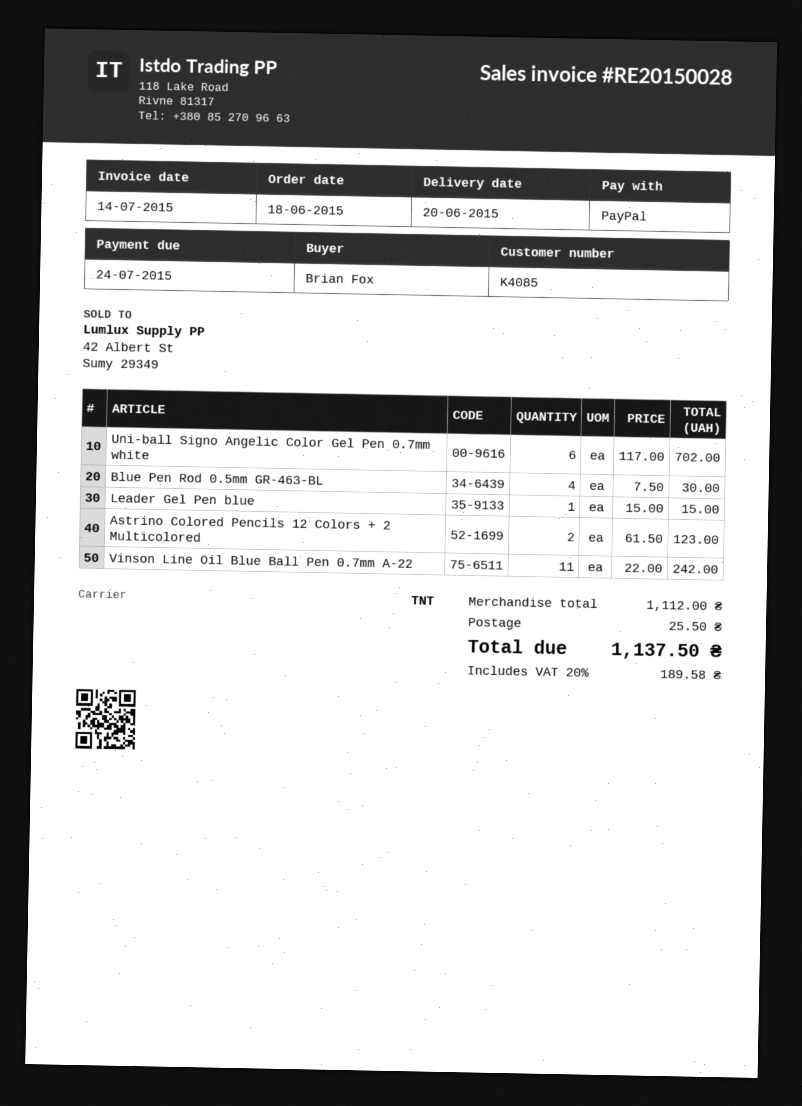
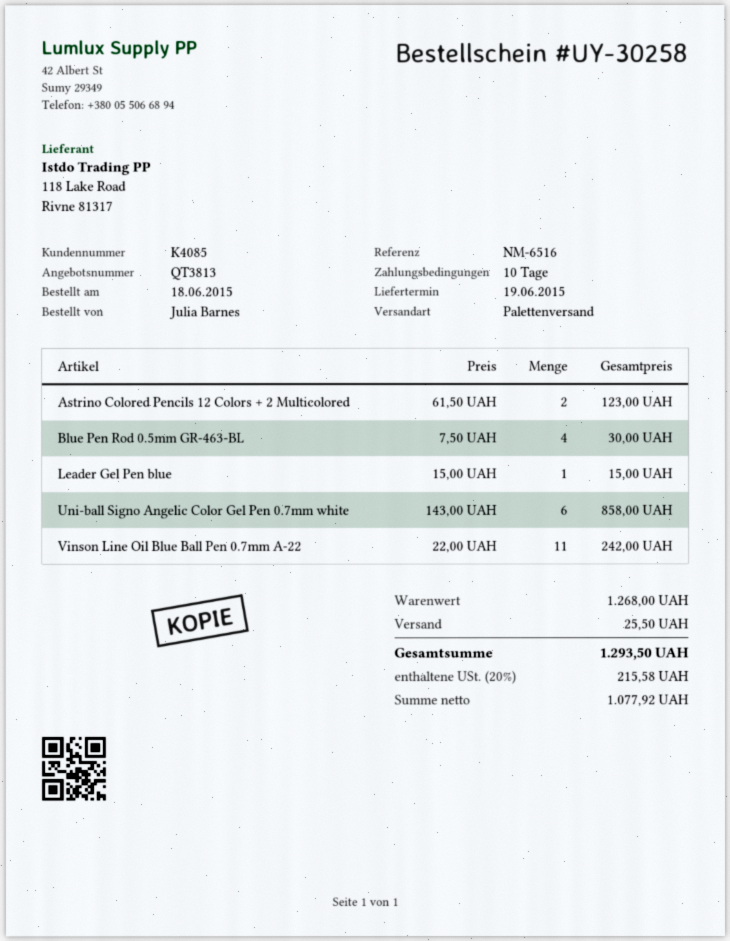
delivery date: 2015-06-20 -> 2015-06-19
ordered by: Brian Fox -> Julia Barnes
shipping method: TNT -> pallet freight
Uni-ball Signo Angelic Color Gel Pen 0.7mm white: 6 x 117.00 = 702.00 -> 6 x 143.00 = 858.00
subtotal: 1112.00 -> 1268.00
tax: 20% = 189.58 -> 20% = 215.58
total: 1137.50 -> 1293.50

